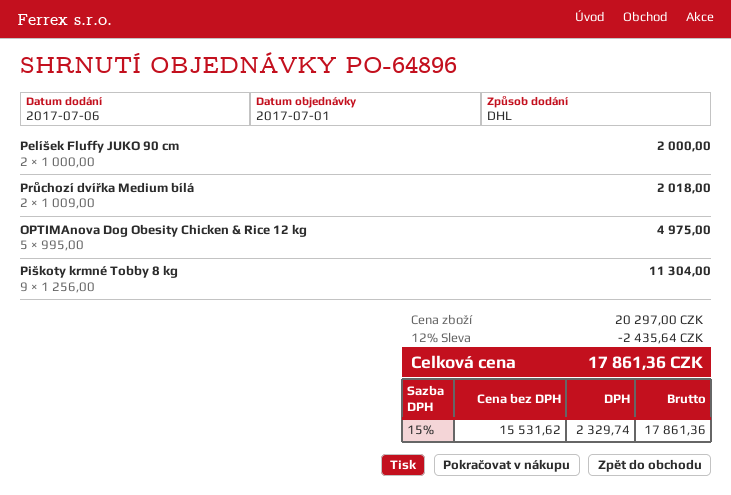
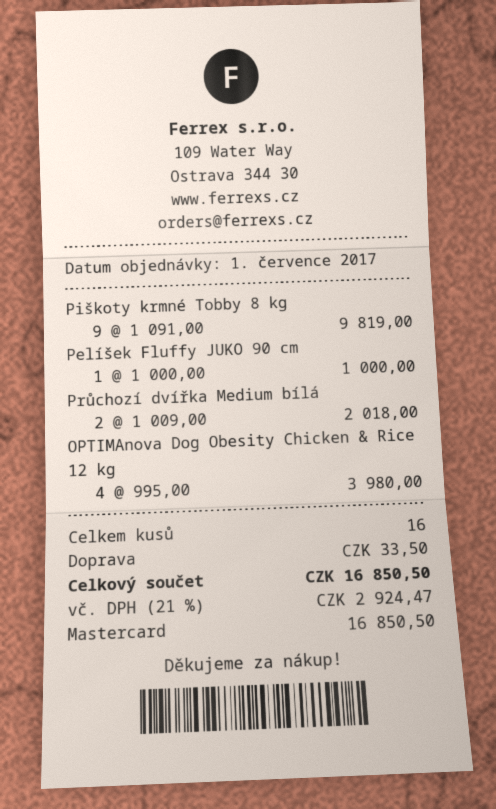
Pelíšek Fluffy JUKO 90 cm: 2 x 1000.00 = 2000.00 -> 1 x 1000.00 = 1000.00
OPTIMAnova Dog Obesity Chicken & Rice 12 kg: 5 x 995.00 = 4975.00 -> 4 x 995.00 = 3980.00
Piškoty krmné Tobby 8 kg: 9 x 1256.00 = 11304.00 -> 9 x 1091.00 = 9819.00
discount: 12% = 2435.64 -> none
shipping: none -> 33.50
tax: 15% = 2329.74 -> 21% = 2924.47
total: 17861.36 -> 16850.50

